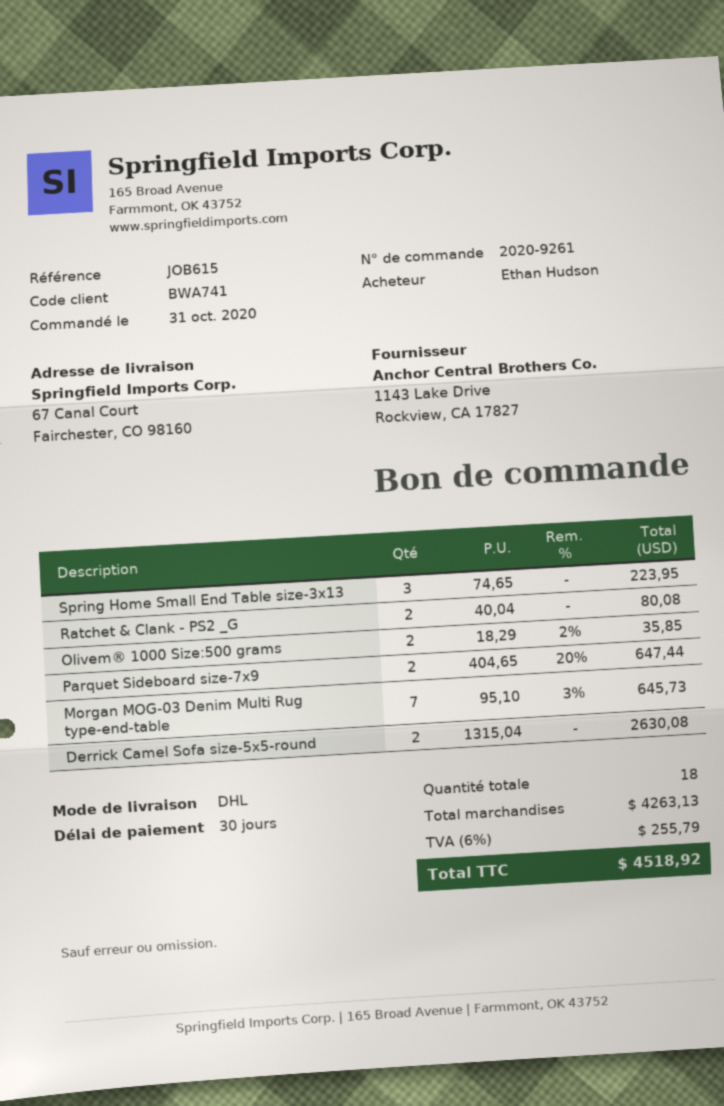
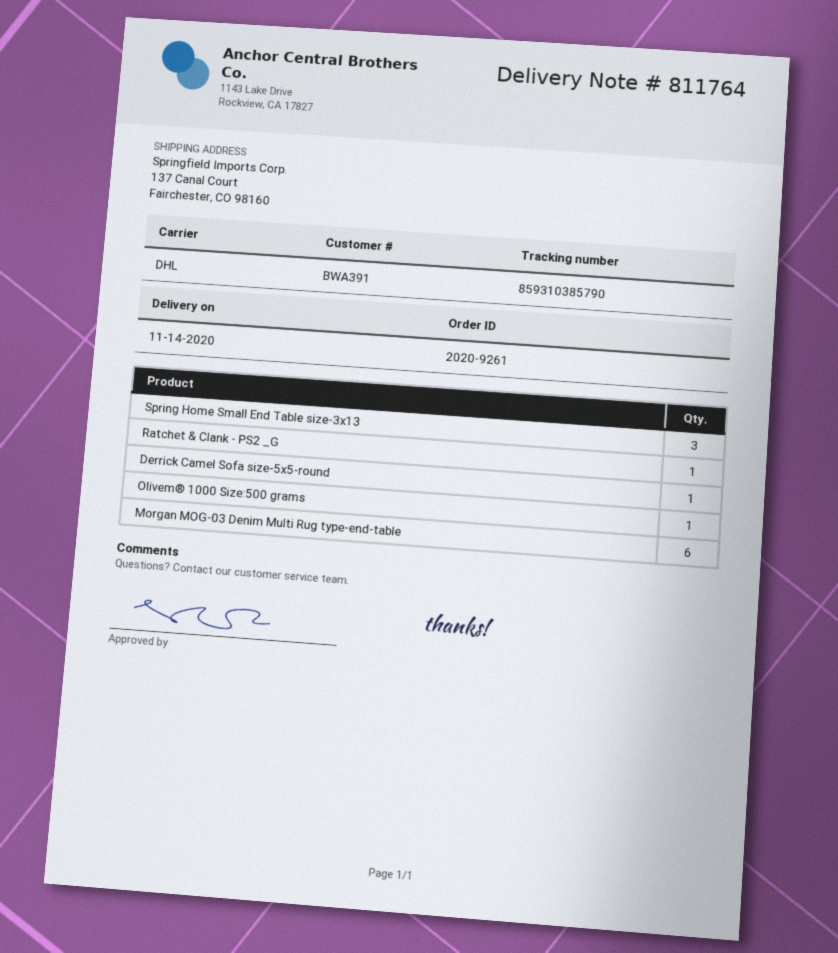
customer number: BWA741 -> BWA391
ship to: 67 Canal Court, Fairchester, CO 98160 -> 137 Canal Court, Fairchester, CO 98160
Ratchet & Clank - PS2 _G: 2 -> 1
Olivem® 1000 Size:500 grams: 2 -> 1
Parquet Sideboard size-7x9: 2 -> none
Morgan MOG-03 Denim Multi Rug type-end-table: 7 -> 6
Derrick Camel Sofa size-5x5-round: 2 -> 1

